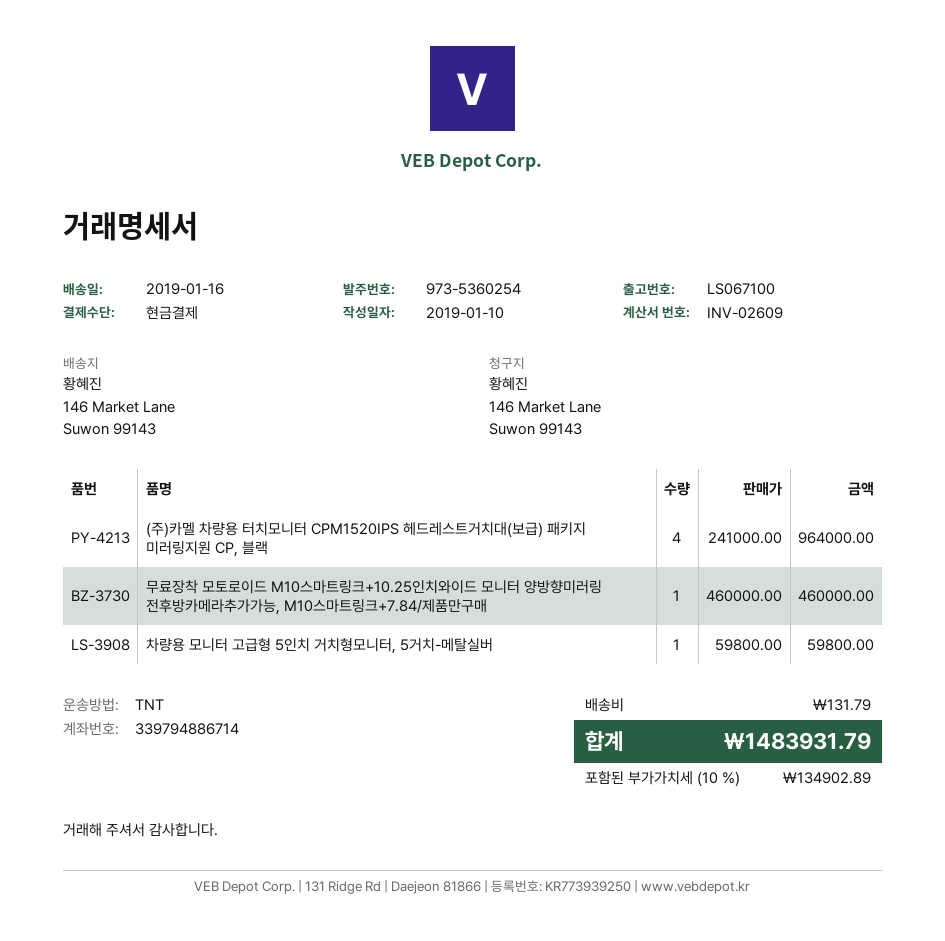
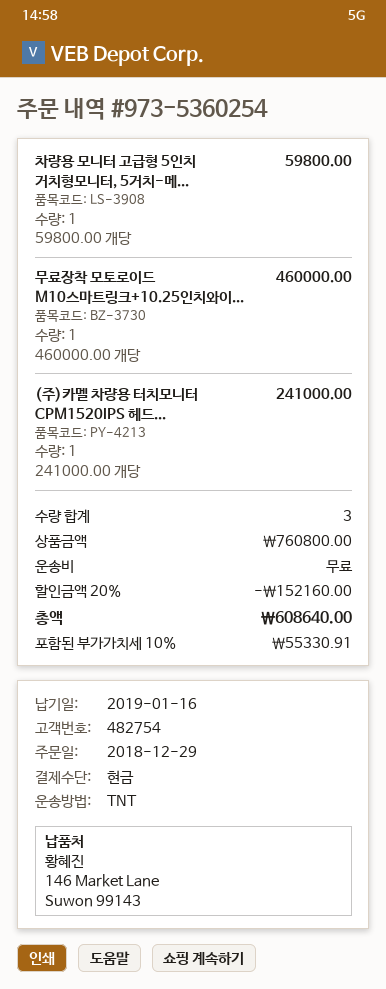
(주)카멜 차량용 터치모니터 CPM1520IPS 헤드레스트거치대(보급) 패키지 미러링지원 CP, 블랙: 4 x 241000.00 = 964000.00 -> 1 x 241000.00 = 241000.00
discount: none -> 20% = 152160.00
shipping: 131.79 -> 0.00
tax: 10% = 134902.89 -> 10% = 55330.91
total: 1483931.79 -> 608640.00

